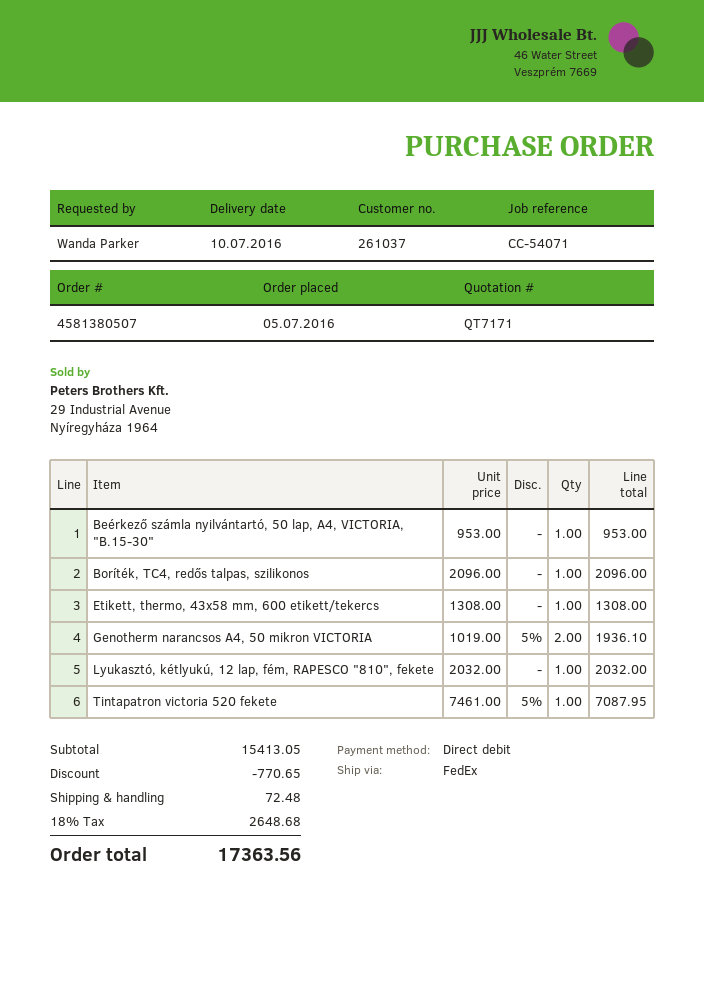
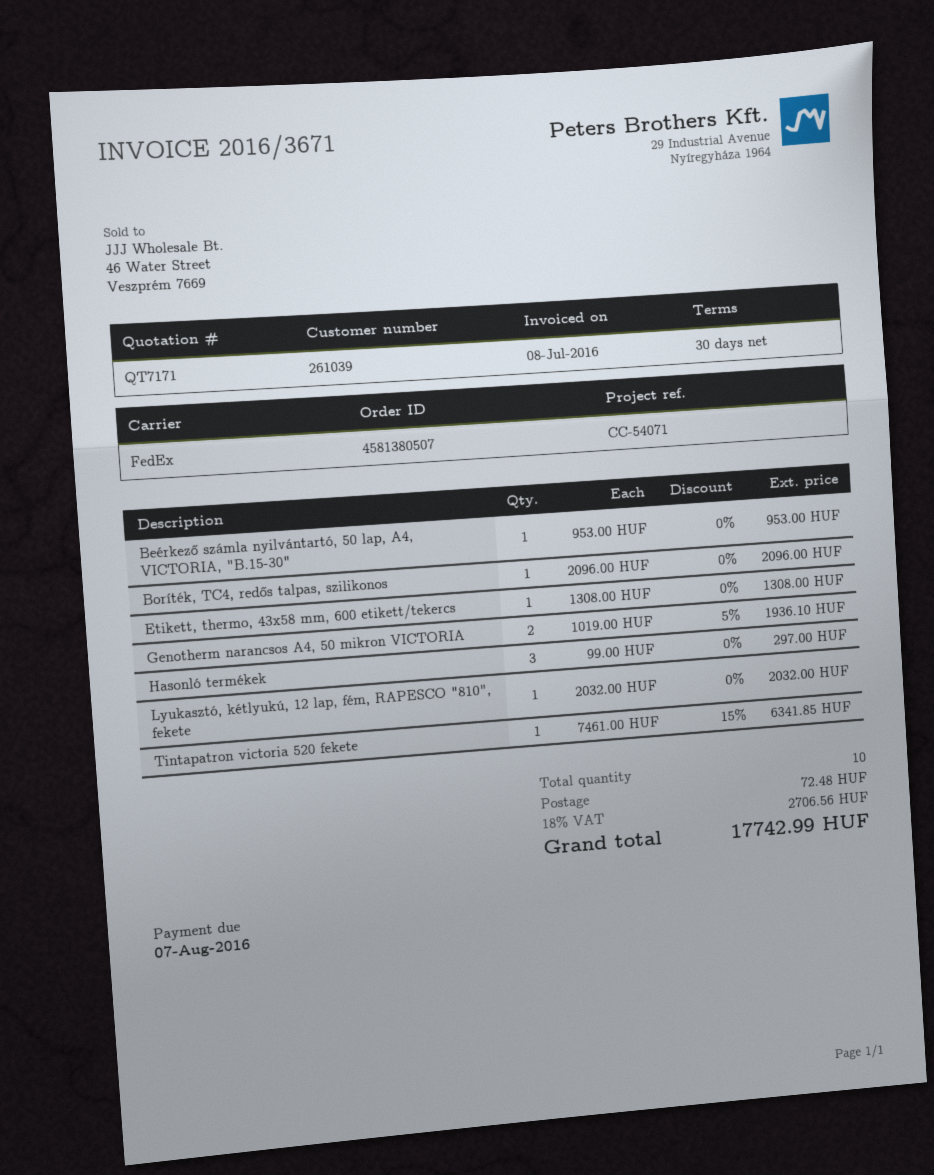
customer number: 261037 -> 261039
Tintapatron victoria 520 fekete: 1 x 7461.00 - 5% = 7087.95 -> 1 x 7461.00 - 15% = 6341.85
Hasonló termékek: none -> 3 x 99.00 = 297.00
discount: 770.65 -> none
tax: 18% = 2648.68 -> 18% = 2706.56
total: 17363.56 -> 17742.99

